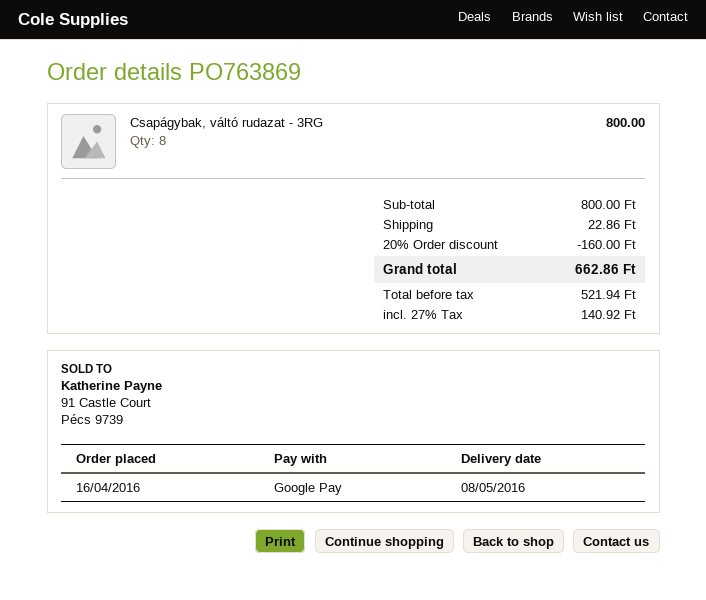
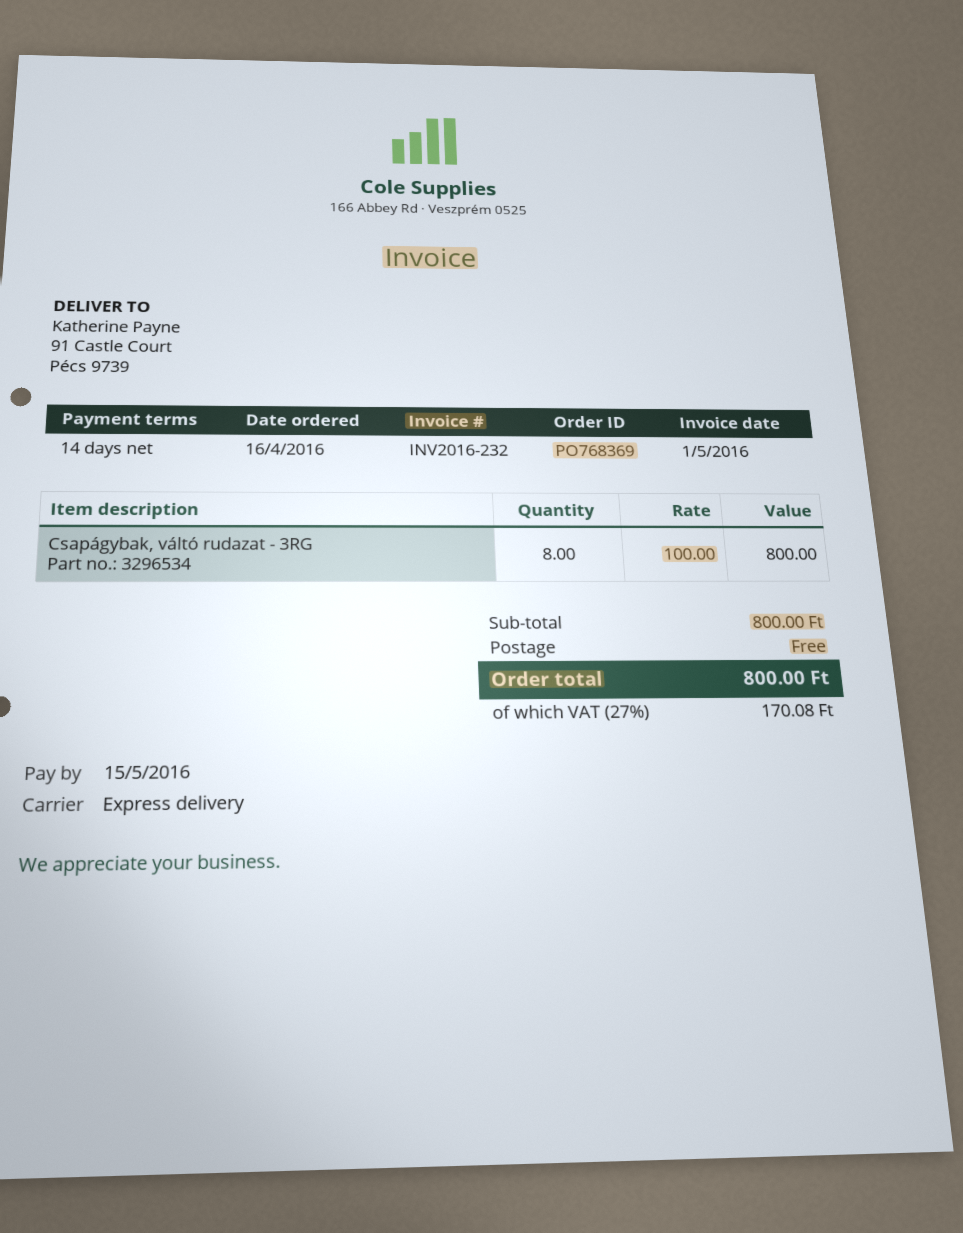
order number: PO763869 -> PO768369
discount: 20% = 160.00 -> none
shipping: 22.86 -> 0.00
tax: 27% = 140.92 -> 27% = 170.08
total: 662.86 -> 800.00

